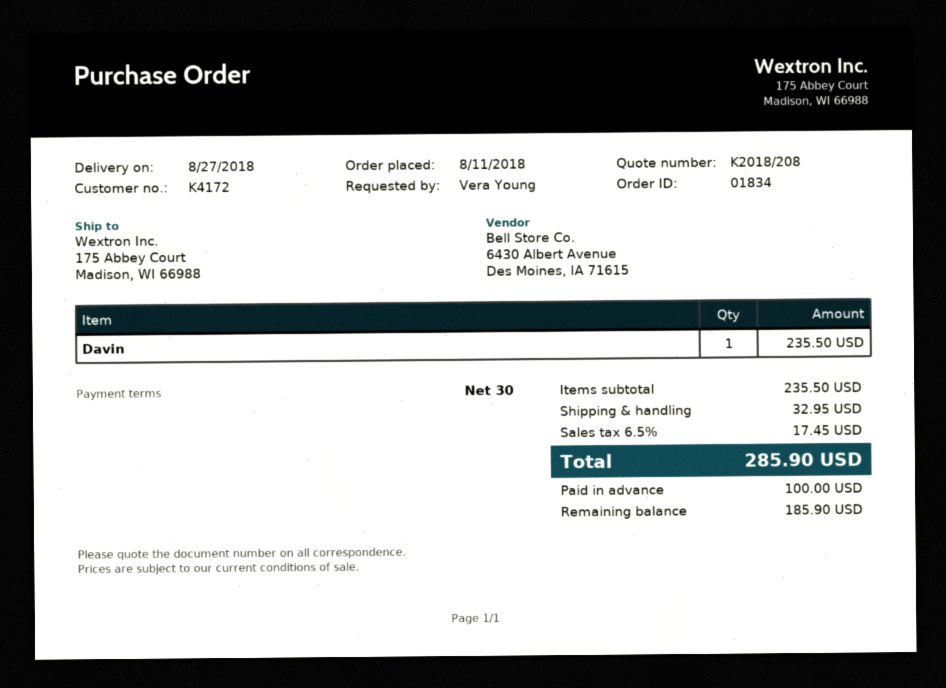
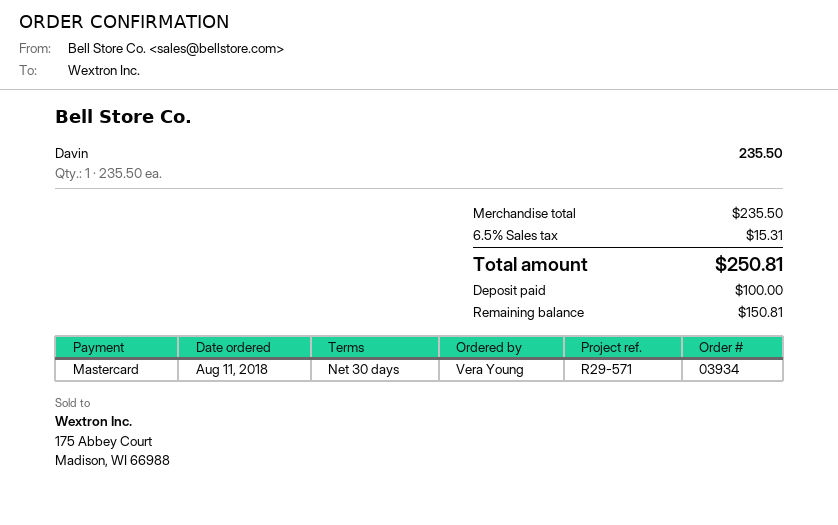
order number: 01834 -> 03934
shipping: 32.95 -> none
tax: 6.5% = 17.45 -> 6.5% = 15.31
total: 285.90 -> 250.81
balance: 185.90 -> 150.81

